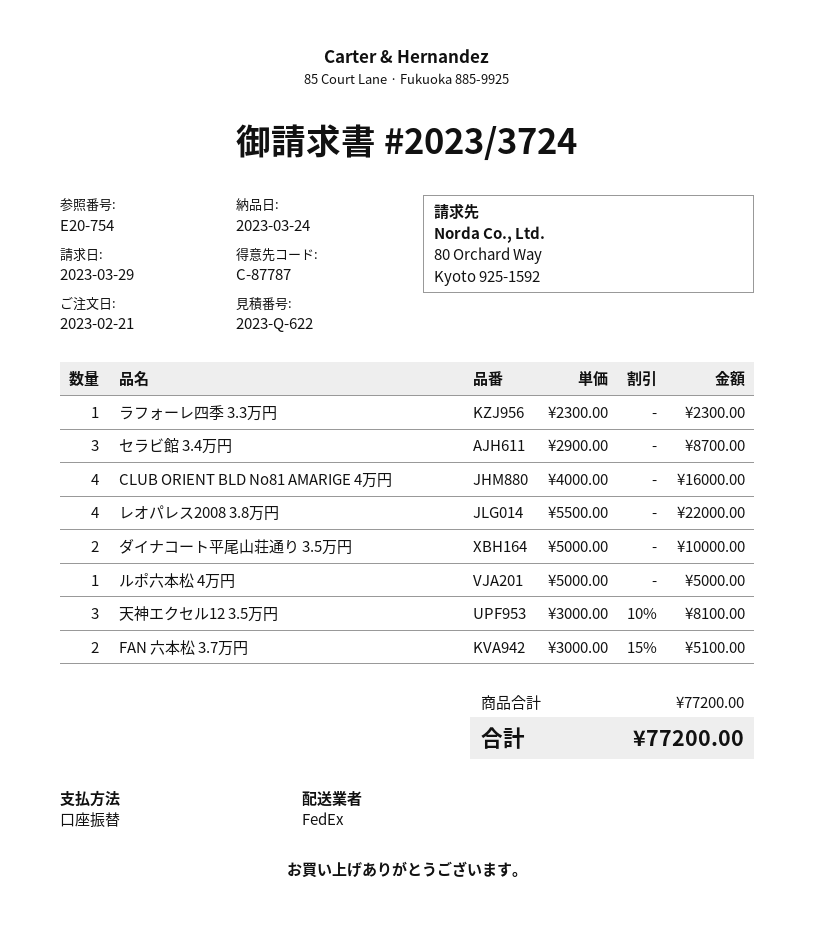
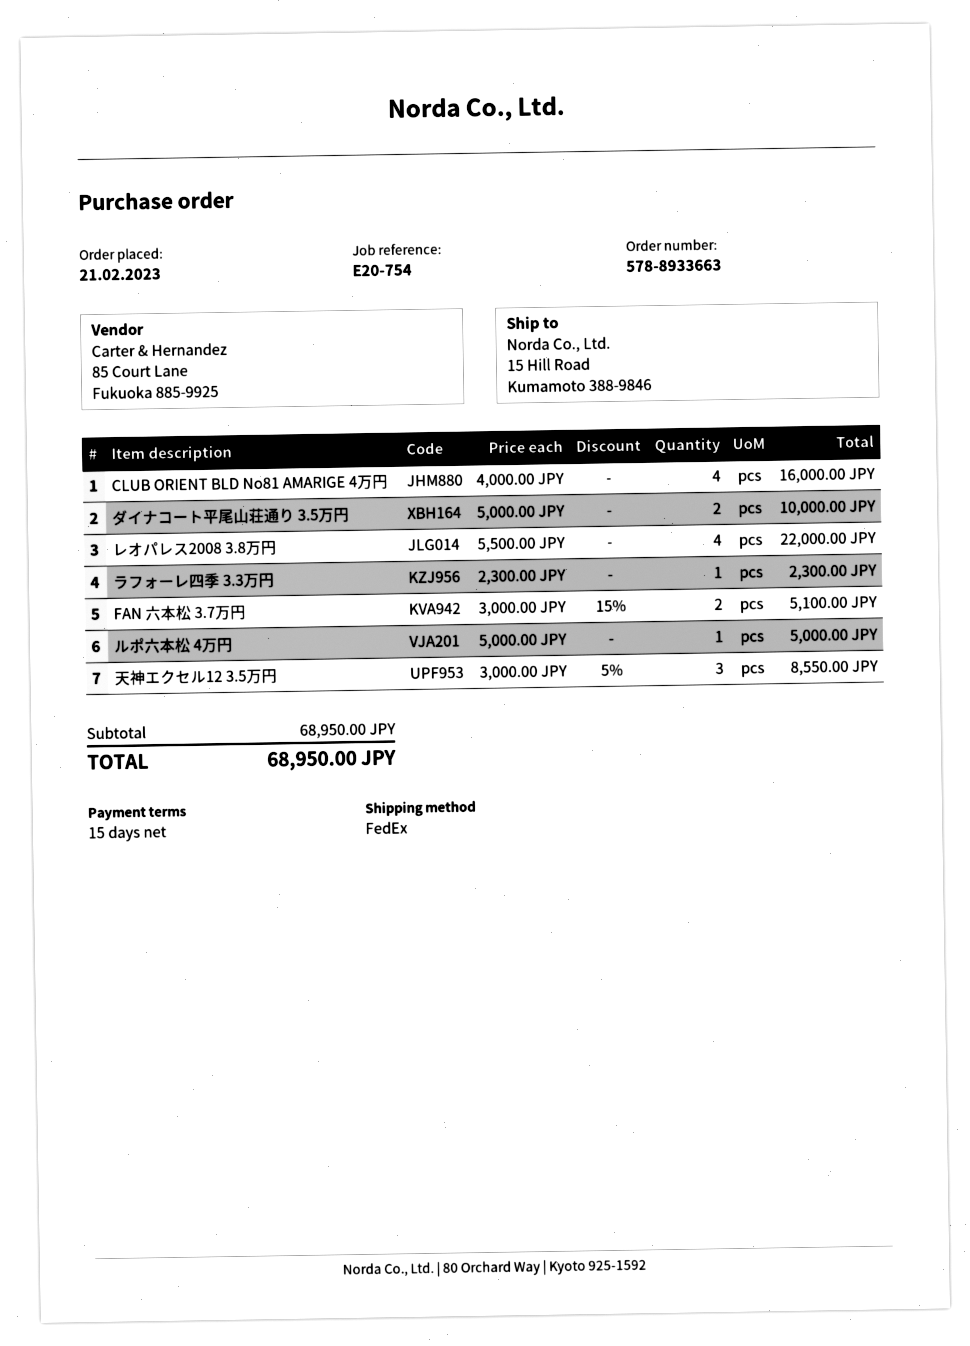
セラビ館 3.4万円: 3 x 2900.00 = 8700.00 -> none
天神エクセル12 3.5万円: 3 x 3000.00 - 10% = 8100.00 -> 3 x 3000.00 - 5% = 8550.00
subtotal: 77200.00 -> 68950.00
total: 77200.00 -> 68950.00

